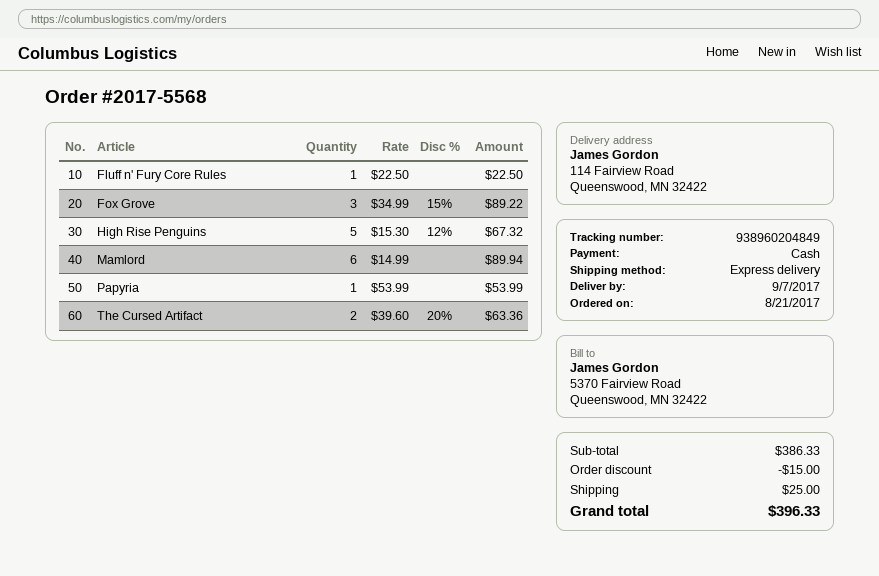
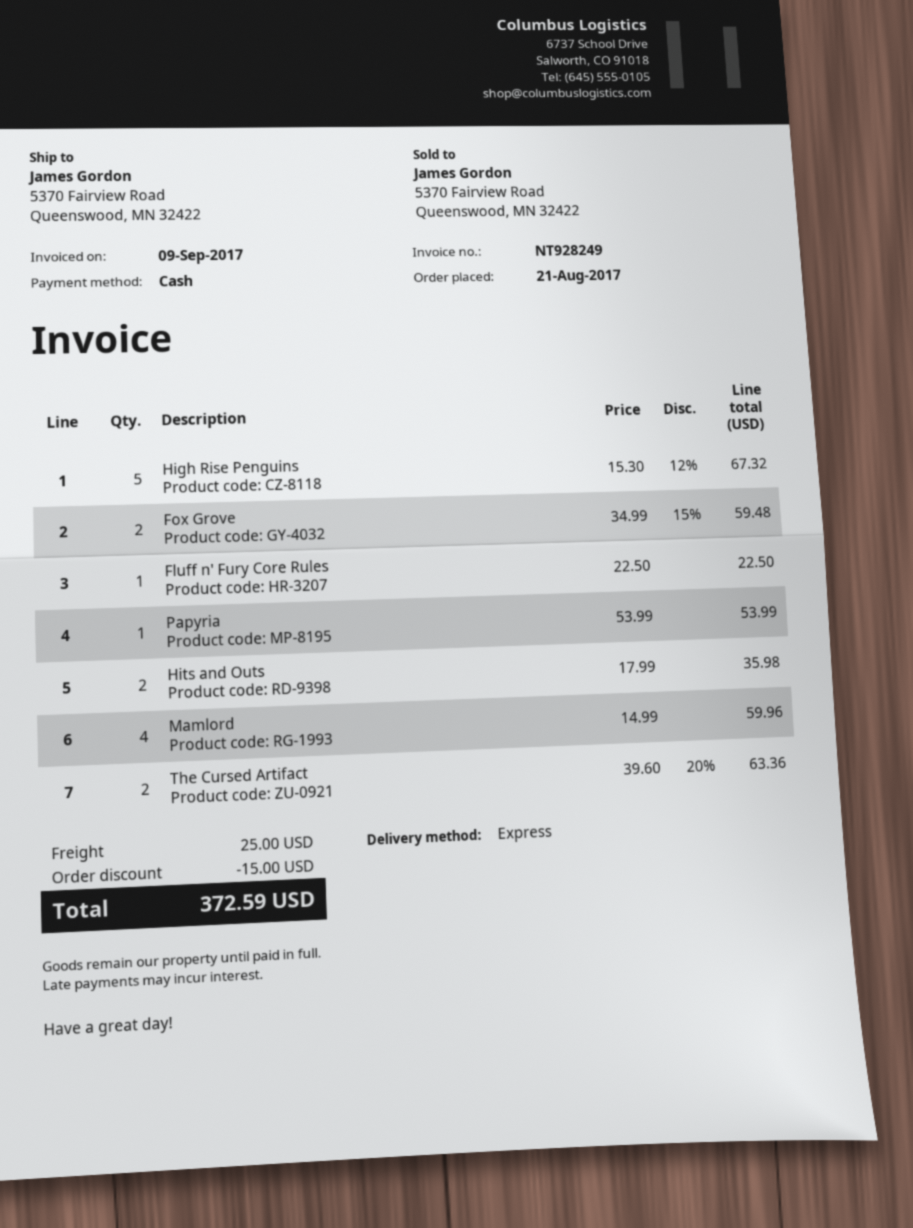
ship to: 114 Fairview Road, Queenswood, MN 32422 -> 5370 Fairview Road, Queenswood, MN 32422
Fox Grove: 3 x 34.99 - 15% = 89.22 -> 2 x 34.99 - 15% = 59.48
Mamlord: 6 x 14.99 = 89.94 -> 4 x 14.99 = 59.96
Hits and Outs: none -> 2 x 17.99 = 35.98
total: 396.33 -> 372.59

